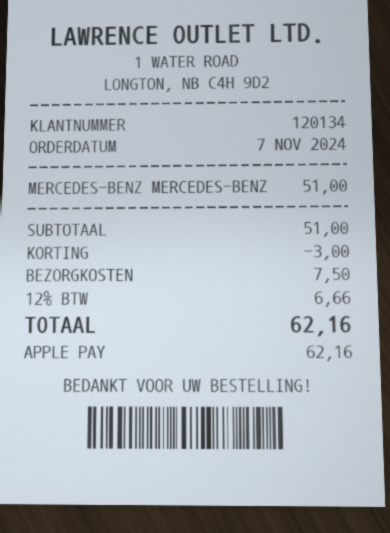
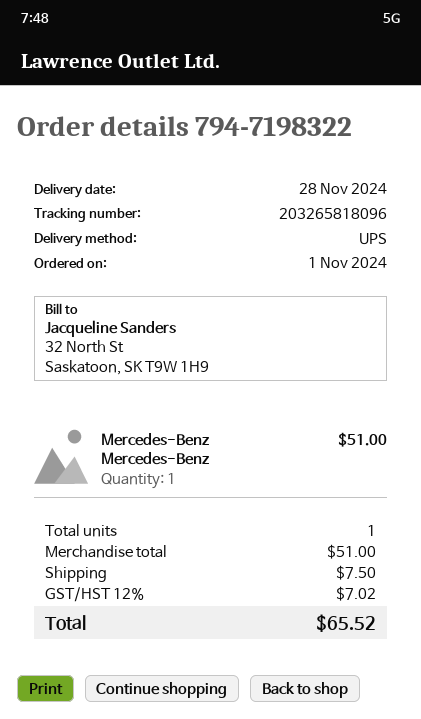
order date: 2024-11-07 -> 2024-11-01
discount: 3.00 -> none
tax: 12% = 6.66 -> 12% = 7.02
total: 62.16 -> 65.52

